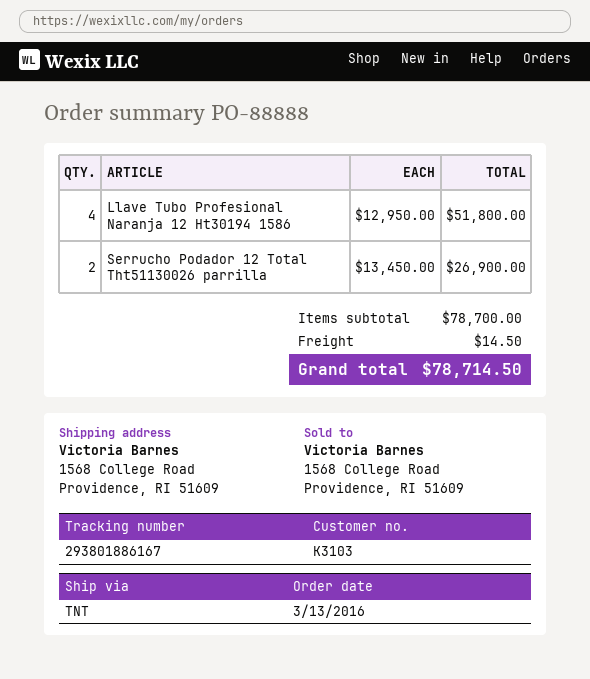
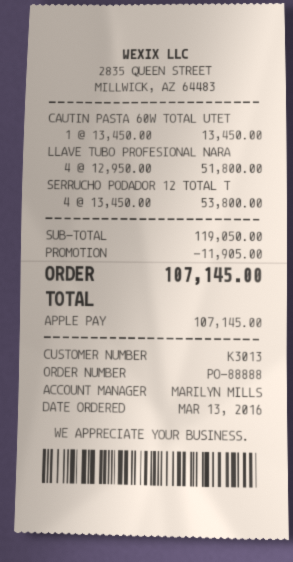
customer number: K3103 -> K3013
Serrucho Podador 12 Total Tht51130026 parrilla: 2 x 13450.00 = 26900.00 -> 4 x 13450.00 = 53800.00
CAUTIN PASTA 60W TOTAL UTET: none -> 1 x 13450.00 = 13450.00
subtotal: 78700.00 -> 119050.00
discount: none -> 11905.00
shipping: 14.50 -> none
total: 78714.50 -> 107145.00

